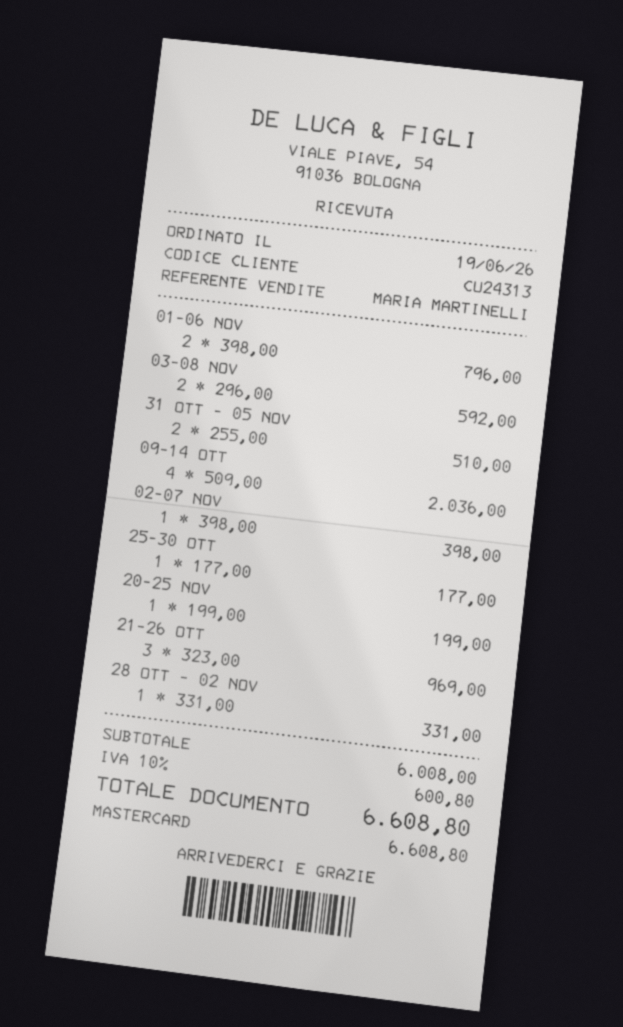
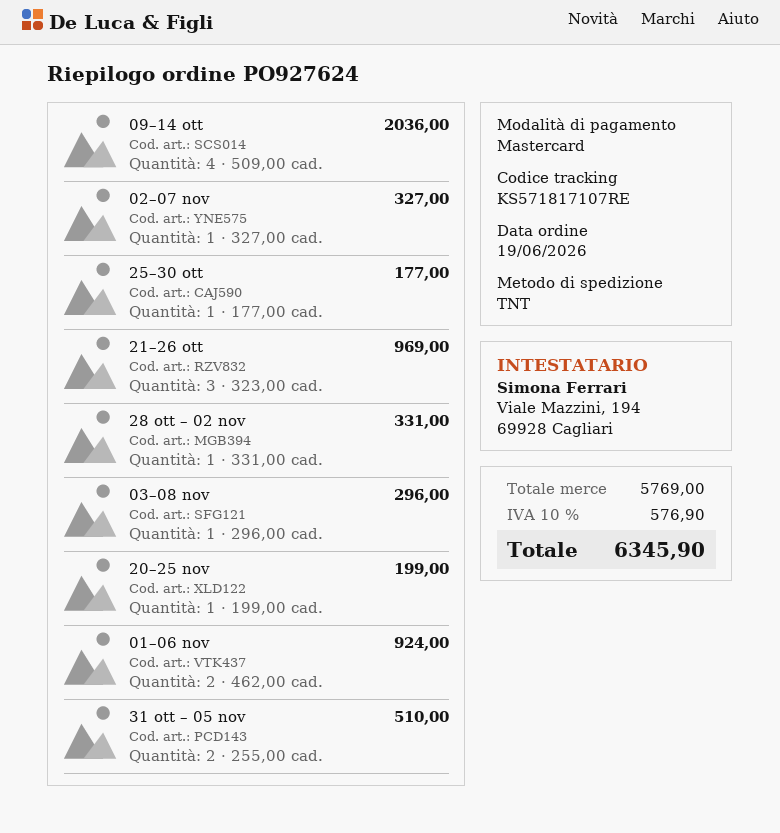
01–06 NOV: 2 x 398.00 = 796.00 -> 2 x 462.00 = 924.00
03–08 NOV: 2 x 296.00 = 592.00 -> 1 x 296.00 = 296.00
02–07 NOV: 1 x 398.00 = 398.00 -> 1 x 327.00 = 327.00
subtotal: 6008.00 -> 5769.00
tax: 10% = 600.80 -> 10% = 576.90
total: 6608.80 -> 6345.90

